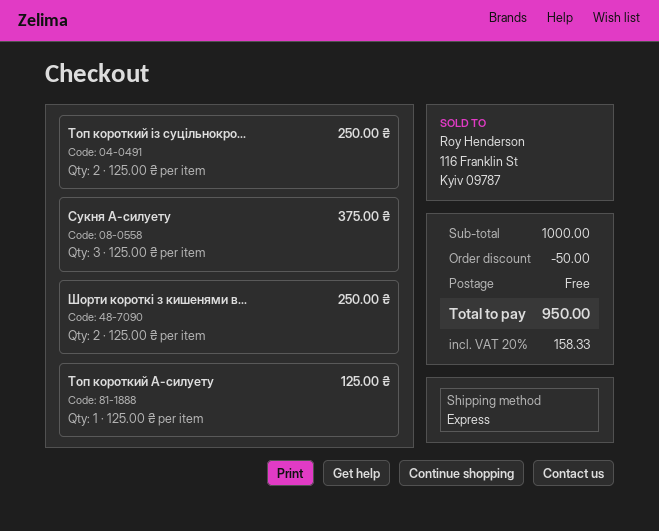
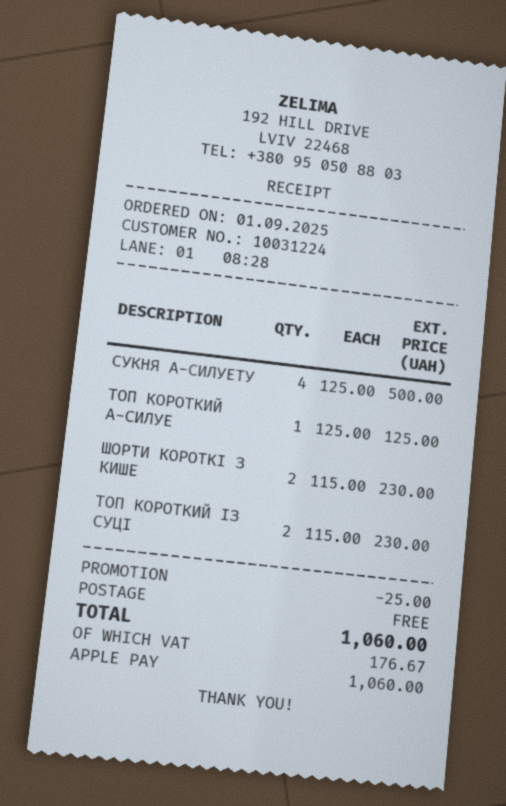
Топ короткий із суцільнокро...: 2 x 125.00 = 250.00 -> 2 x 115.00 = 230.00
Сукня А-силуету: 3 x 125.00 = 375.00 -> 4 x 125.00 = 500.00
Шорти короткі з кишенями в...: 2 x 125.00 = 250.00 -> 2 x 115.00 = 230.00
discount: 50.00 -> 25.00
tax: 158.33 -> 176.67
total: 950.00 -> 1060.00

